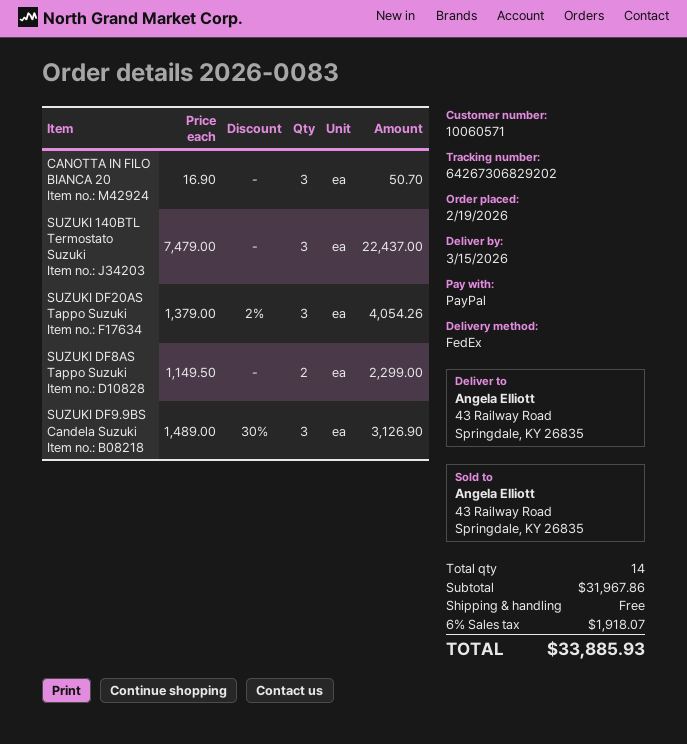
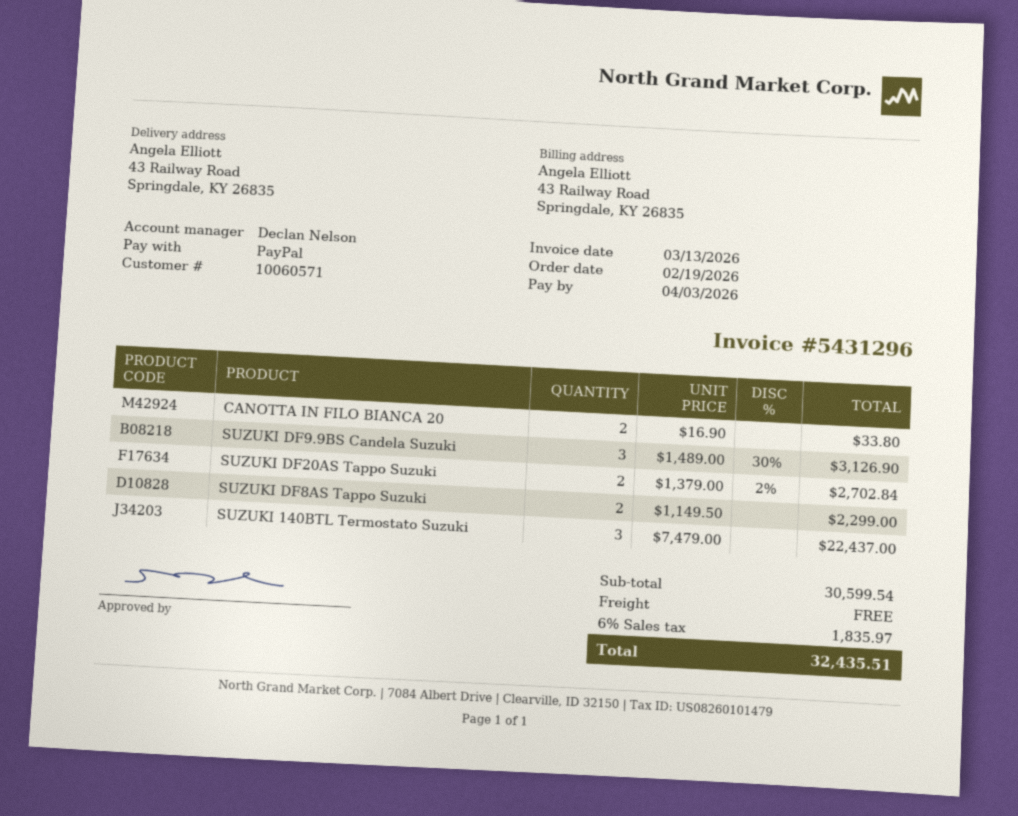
CANOTTA IN FILO BIANCA 20: 3 x 16.90 = 50.70 -> 2 x 16.90 = 33.80
SUZUKI DF20AS Tappo Suzuki: 3 x 1379.00 - 2% = 4054.26 -> 2 x 1379.00 - 2% = 2702.84
subtotal: 31967.86 -> 30599.54
tax: 6% = 1918.07 -> 6% = 1835.97
total: 33885.93 -> 32435.51

